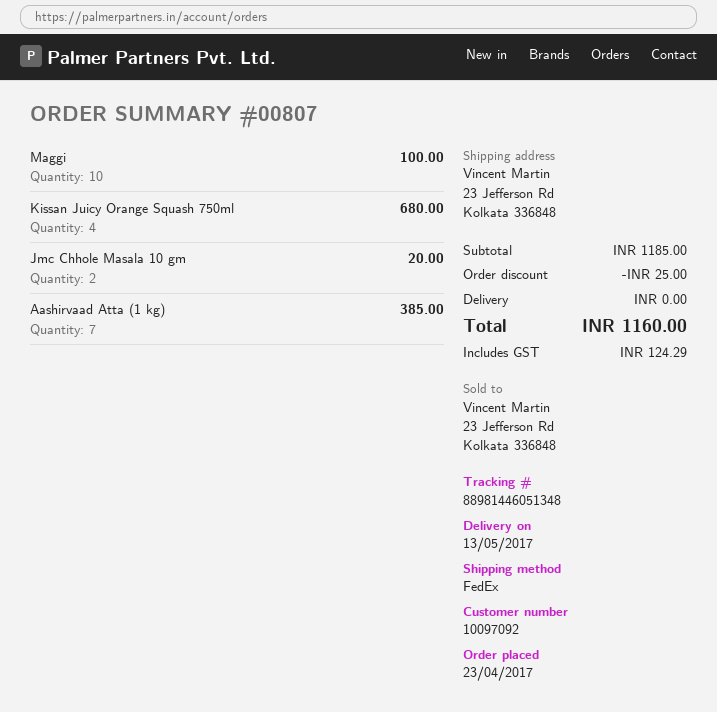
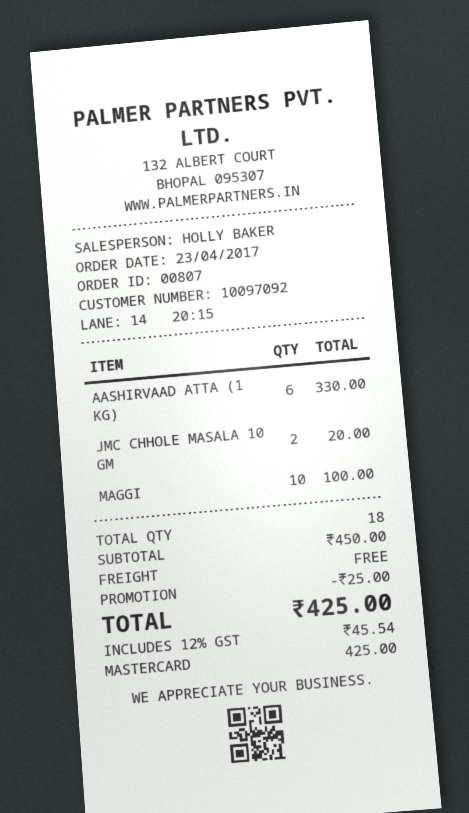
Kissan Juicy Orange Squash 750ml: 4 for 680.00 -> none
Aashirvaad Atta (1 kg): 7 for 385.00 -> 6 for 330.00
subtotal: 1185.00 -> 450.00
tax: 124.29 -> 45.54
total: 1160.00 -> 425.00

